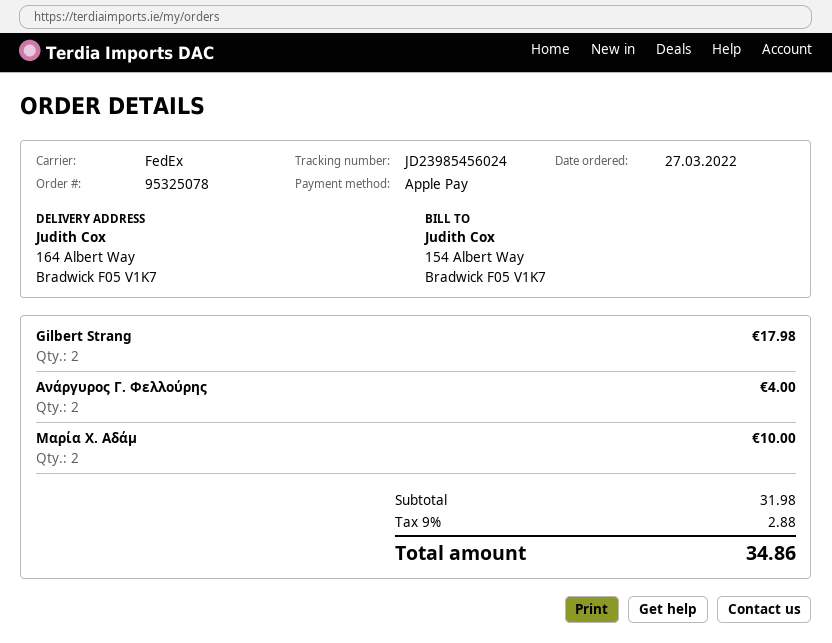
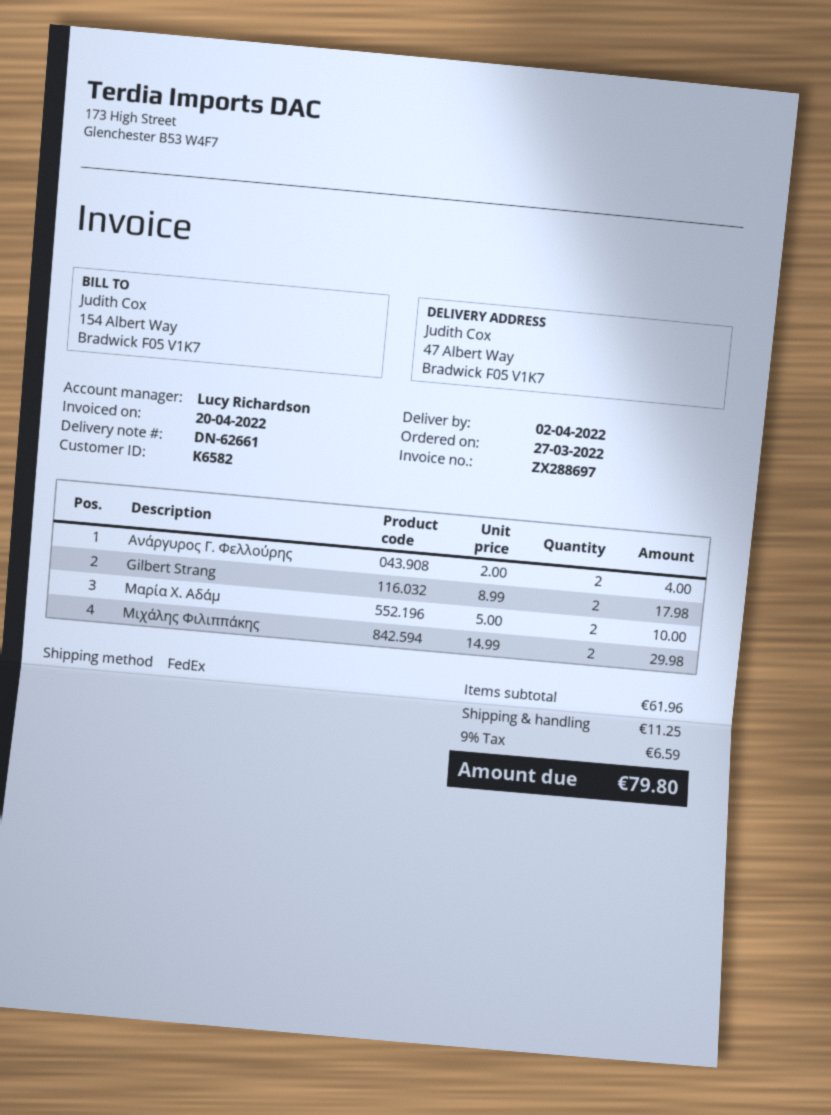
ship to: 164 Albert Way, Bradwick F05 V1K7 -> 47 Albert Way, Bradwick F05 V1K7
Μιχάλης Φιλιππάκης: none -> 2 for 29.98
subtotal: 31.98 -> 61.96
shipping: none -> 11.25
tax: 9% = 2.88 -> 9% = 6.59
total: 34.86 -> 79.80

